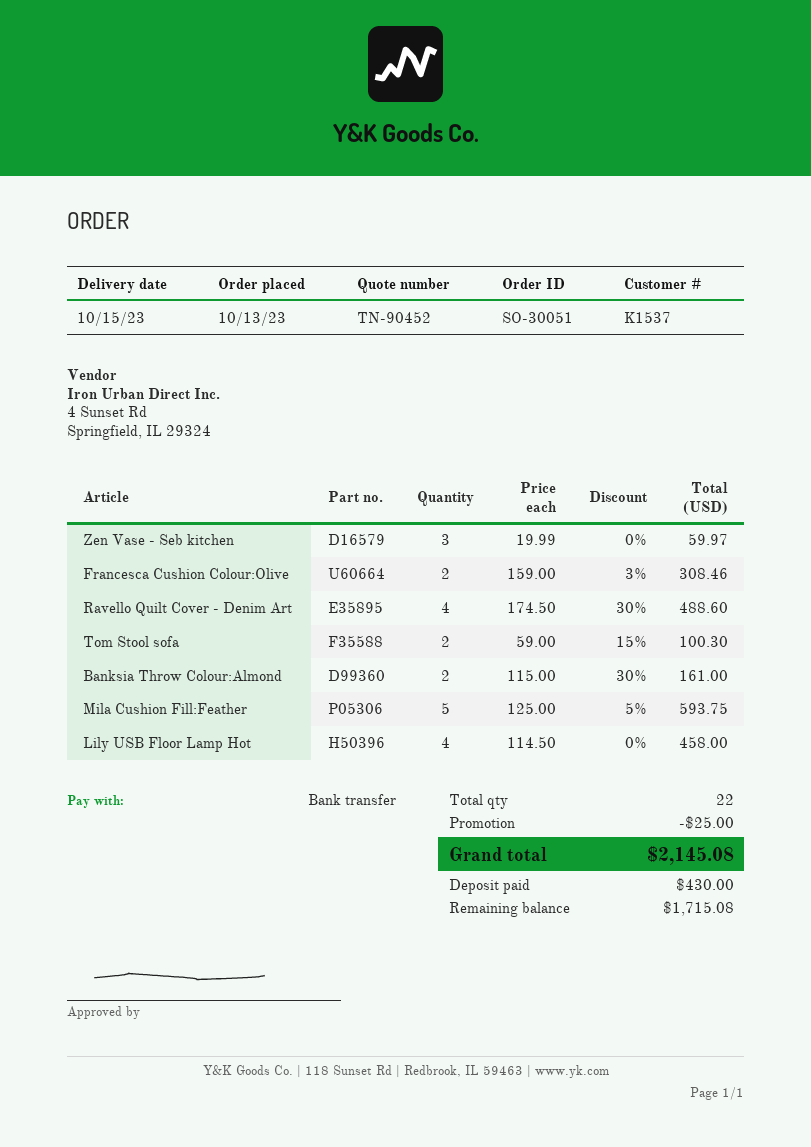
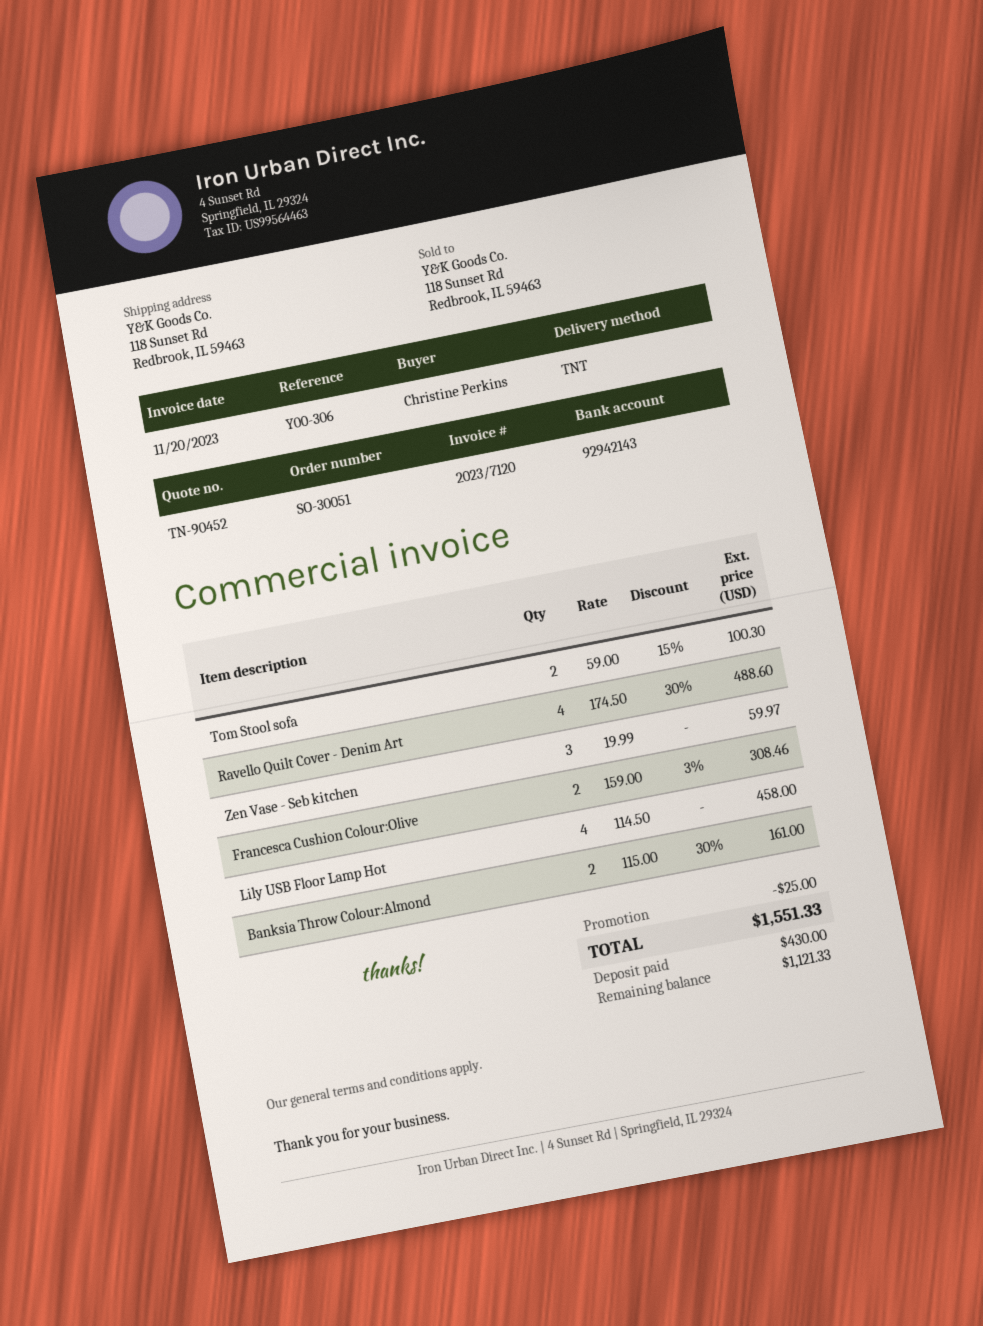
Mila Cushion Fill:Feather: 5 x 125.00 - 5% = 593.75 -> none
total: 2145.08 -> 1551.33
balance: 1715.08 -> 1121.33

